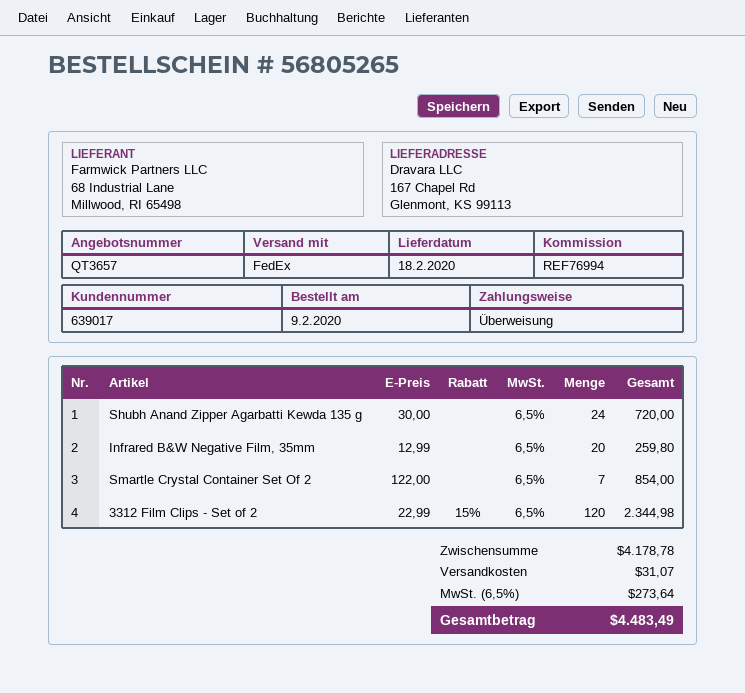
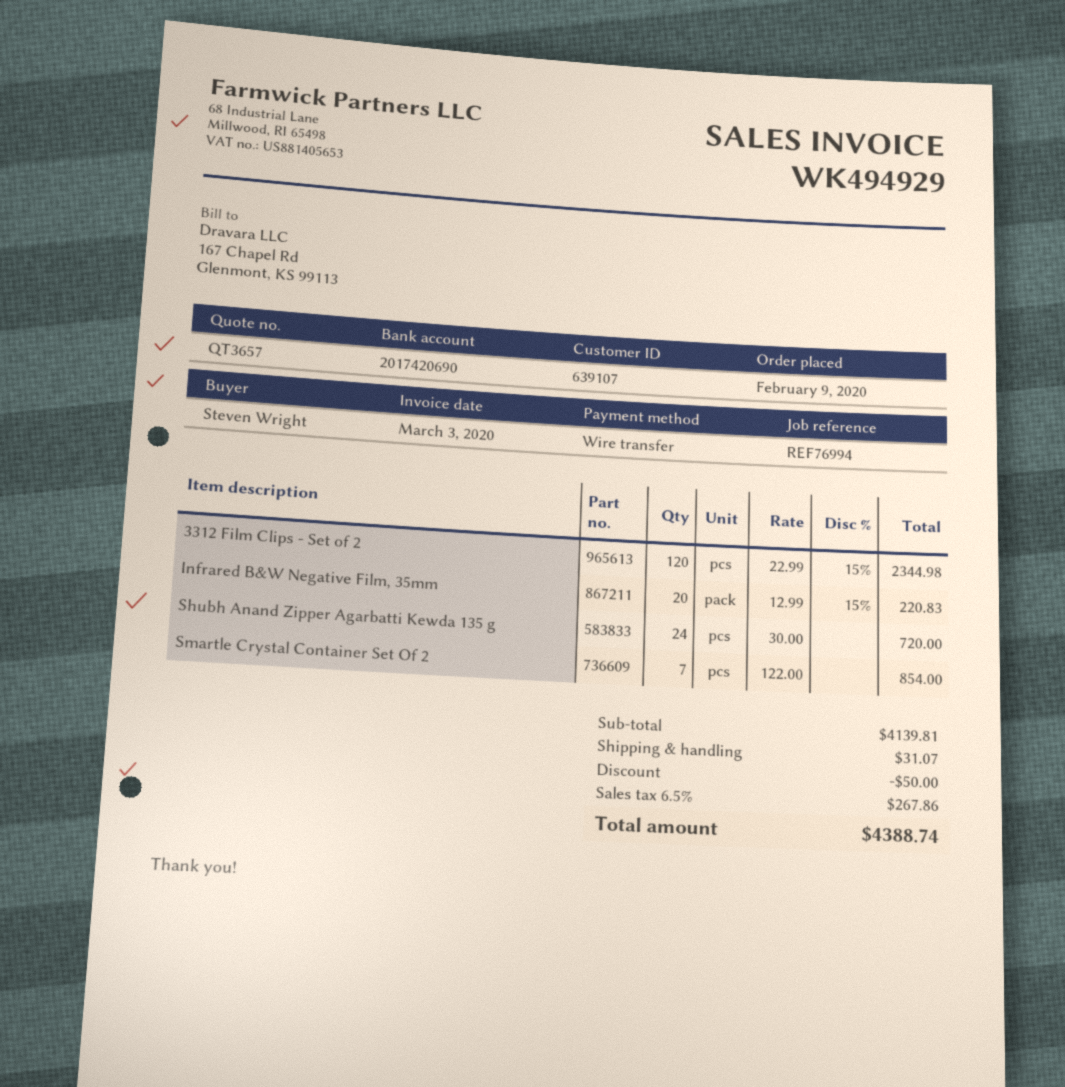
customer number: 639017 -> 639107
Infrared B&W Negative Film, 35mm: 20 x 12.99 = 259.80 -> 20 x 12.99 - 15% = 220.83
subtotal: 4178.78 -> 4139.81
discount: none -> 50.00
tax: 6.5% = 273.64 -> 6.5% = 267.86
total: 4483.49 -> 4388.74

